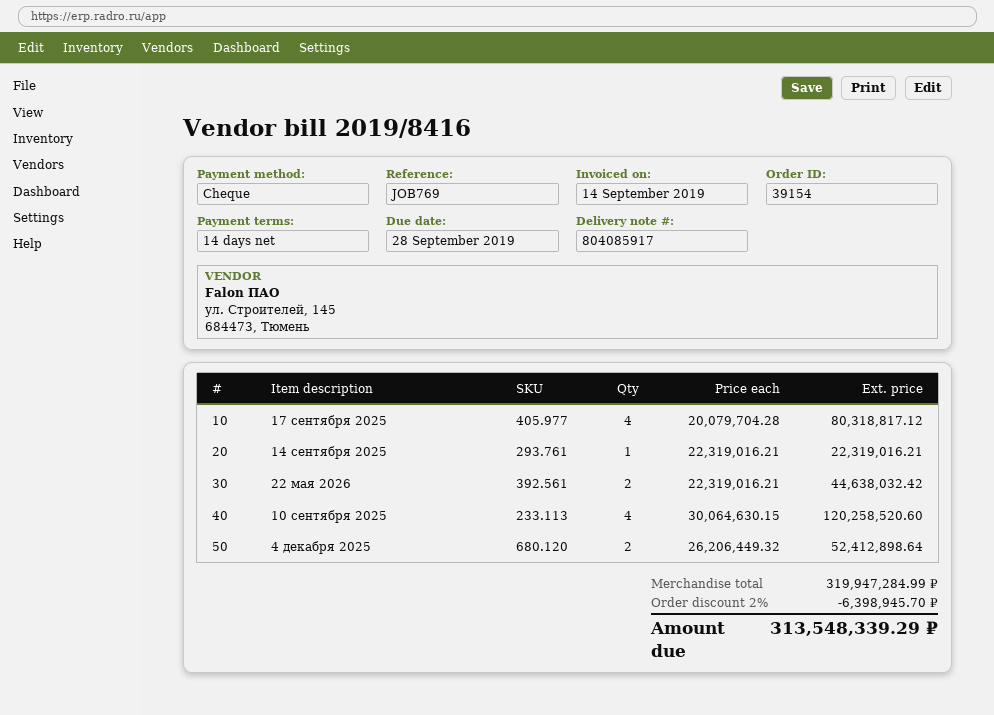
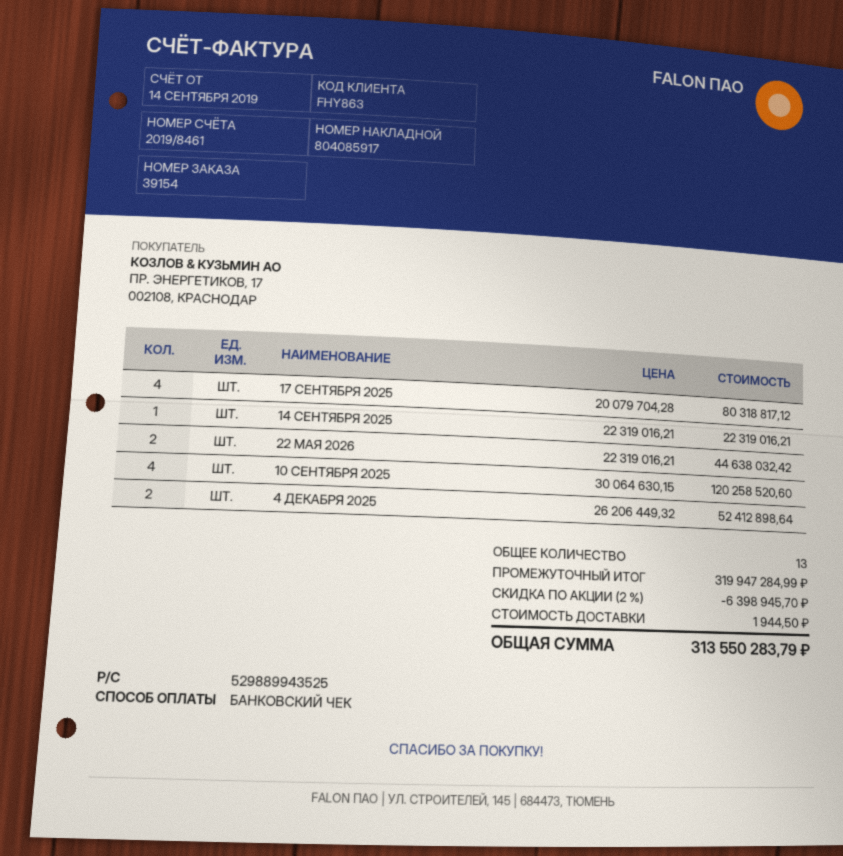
invoice number: 2019/8416 -> 2019/8461
shipping: none -> 1944.50
total: 313548339.29 -> 313550283.79

